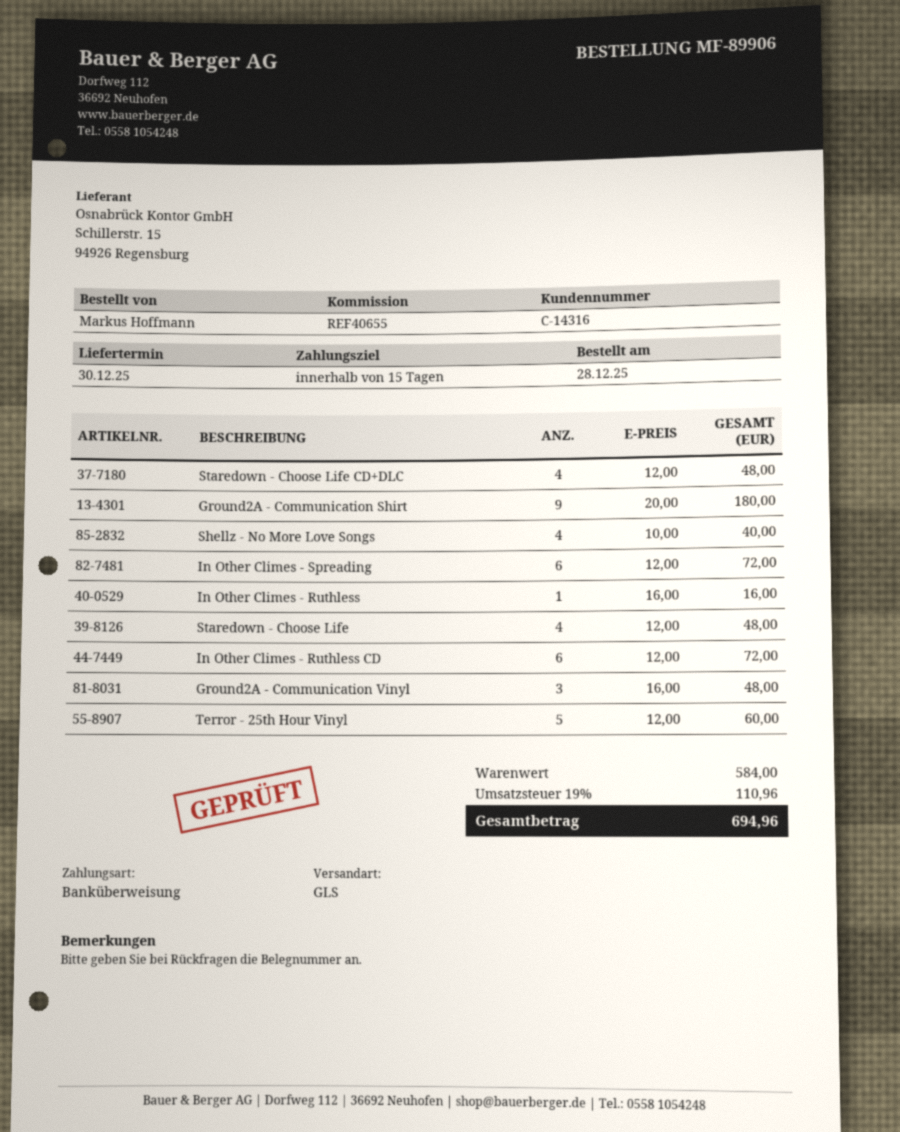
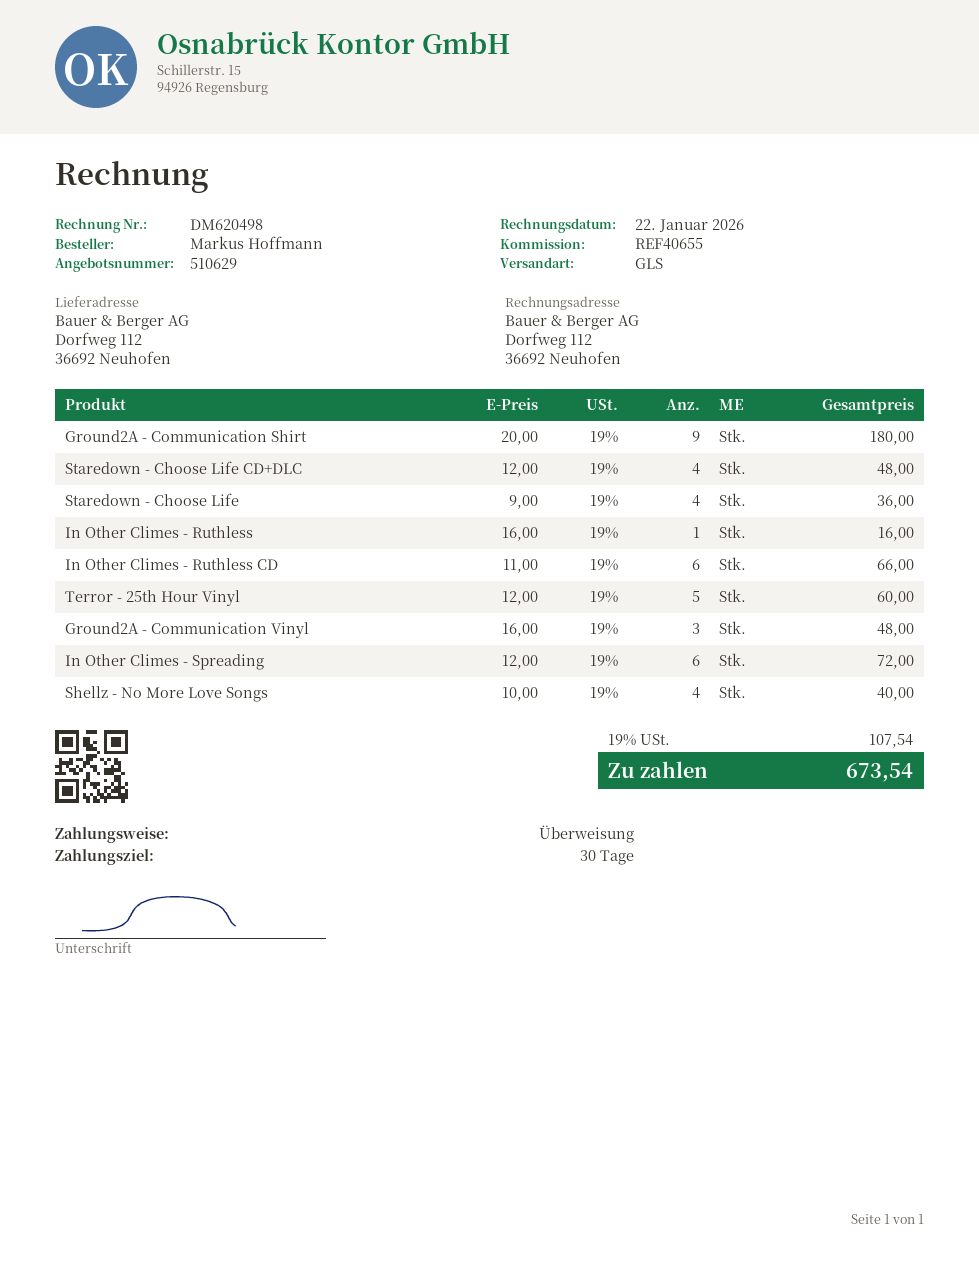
payment terms: 15 days -> 30 days
Staredown - Choose Life: 4 x 12.00 = 48.00 -> 4 x 9.00 = 36.00
In Other Climes - Ruthless CD: 6 x 12.00 = 72.00 -> 6 x 11.00 = 66.00
tax: 19% = 110.96 -> 19% = 107.54
total: 694.96 -> 673.54

